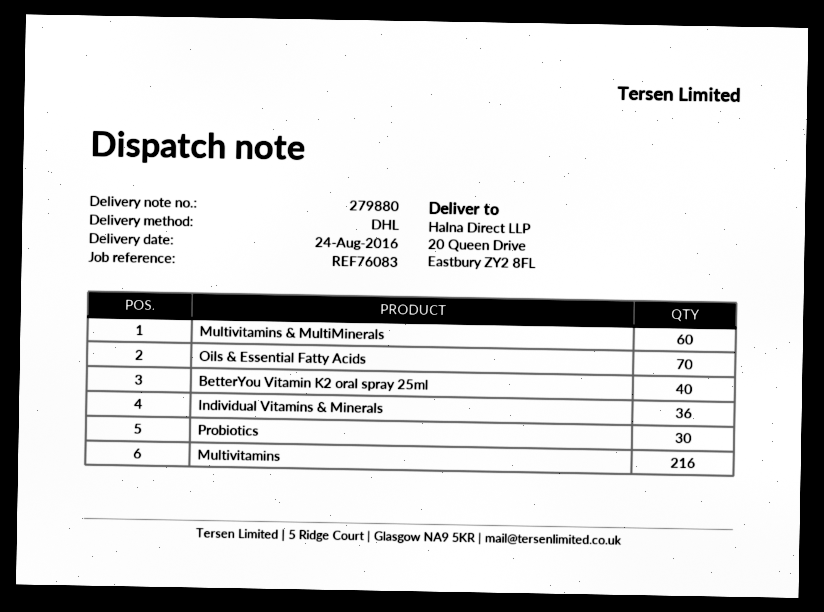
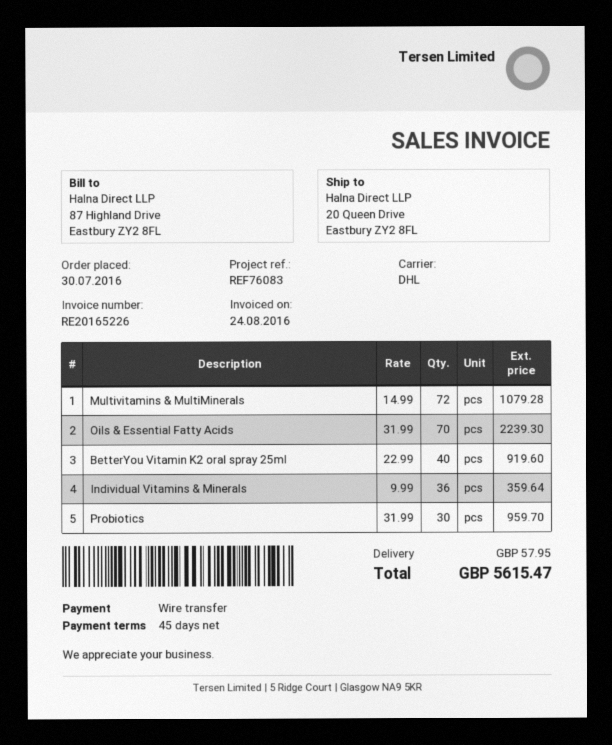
Multivitamins & MultiMinerals: 60 -> 72
Multivitamins: 216 -> none

